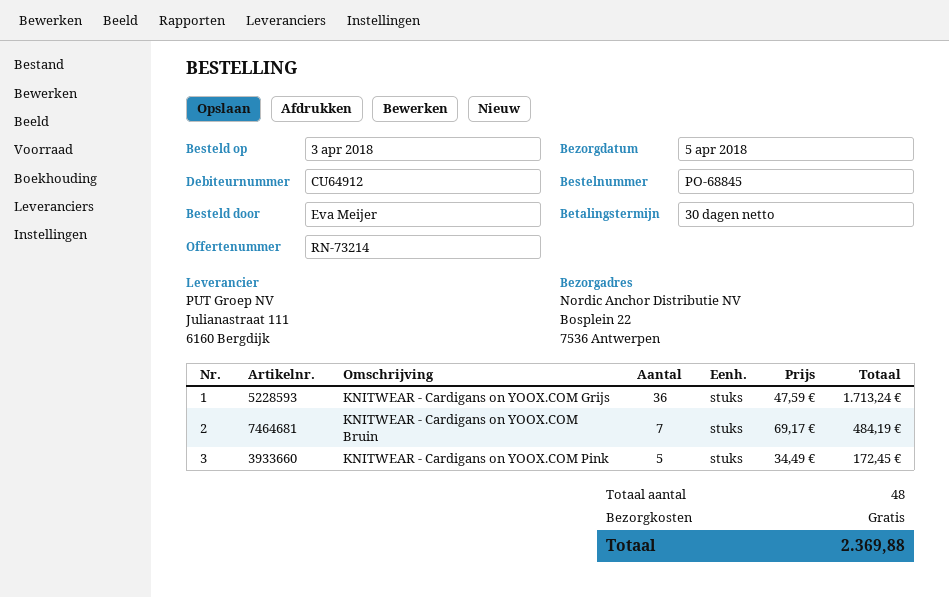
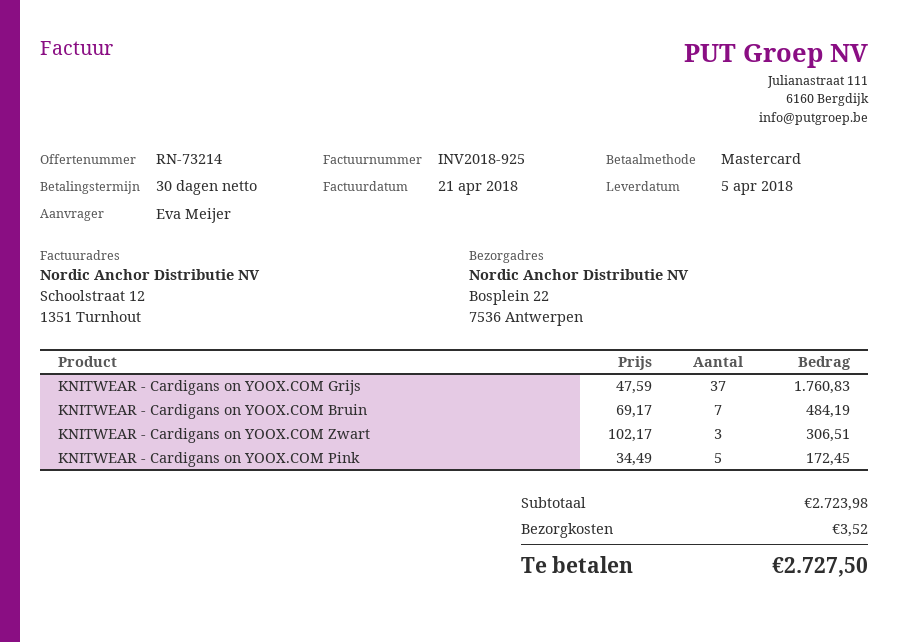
KNITWEAR - Cardigans on YOOX.COM Grijs: 36 x 47.59 = 1713.24 -> 37 x 47.59 = 1760.83
KNITWEAR - Cardigans on YOOX.COM Zwart: none -> 3 x 102.17 = 306.51
shipping: 0.00 -> 3.52
total: 2369.88 -> 2727.50

